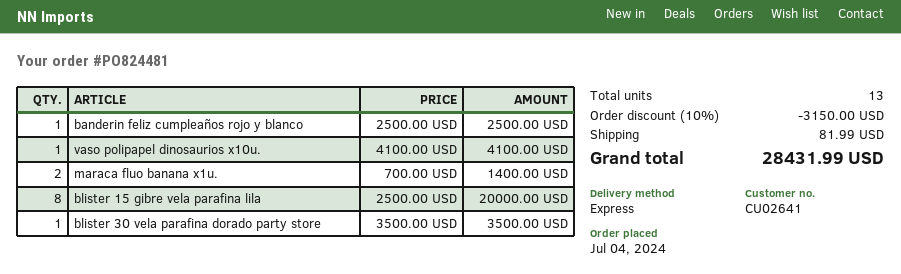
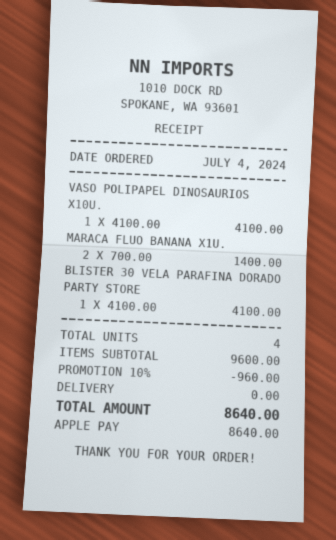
banderin feliz cumpleaños rojo y blanco: 1 x 2500.00 = 2500.00 -> none
blister 15 gibre vela parafina lila: 8 x 2500.00 = 20000.00 -> none
blister 30 vela parafina dorado party store: 1 x 3500.00 = 3500.00 -> 1 x 4100.00 = 4100.00
total quantity: 13 -> 4
discount: 10% = 3150.00 -> 10% = 960.00
shipping: 81.99 -> 0.00
total: 28431.99 -> 8640.00

